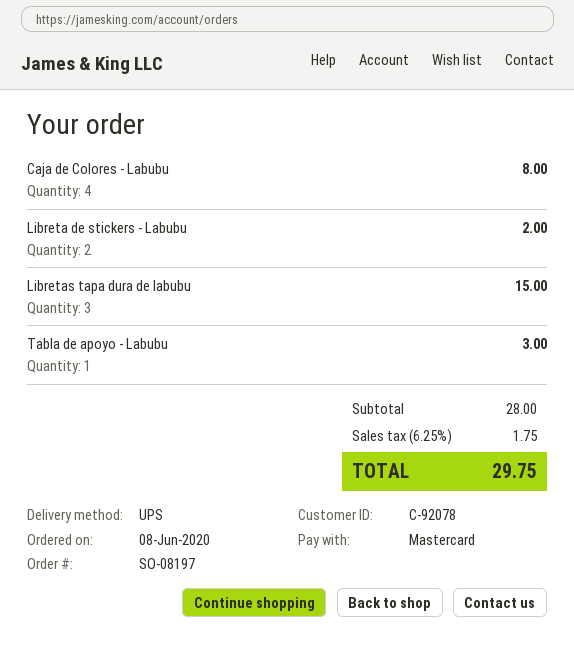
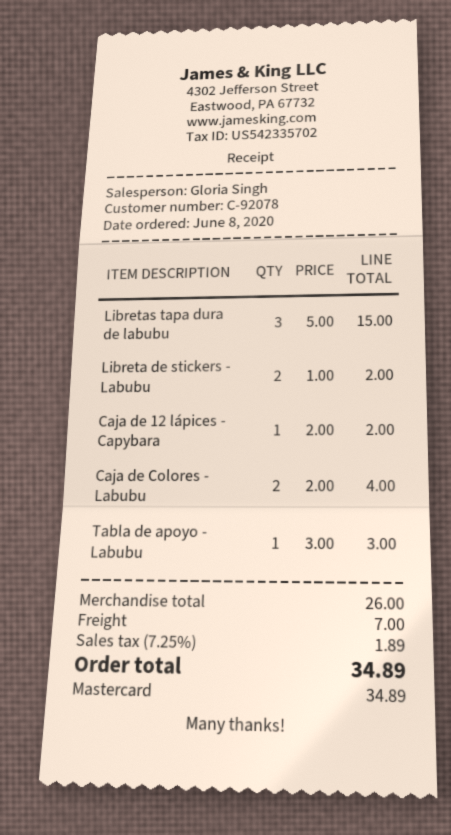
Caja de Colores - Labubu: 4 for 8.00 -> 2 for 4.00
Caja de 12 lápices - Capybara: none -> 1 for 2.00
subtotal: 28.00 -> 26.00
shipping: none -> 7.00
tax: 6.25% = 1.75 -> 7.25% = 1.89
total: 29.75 -> 34.89

